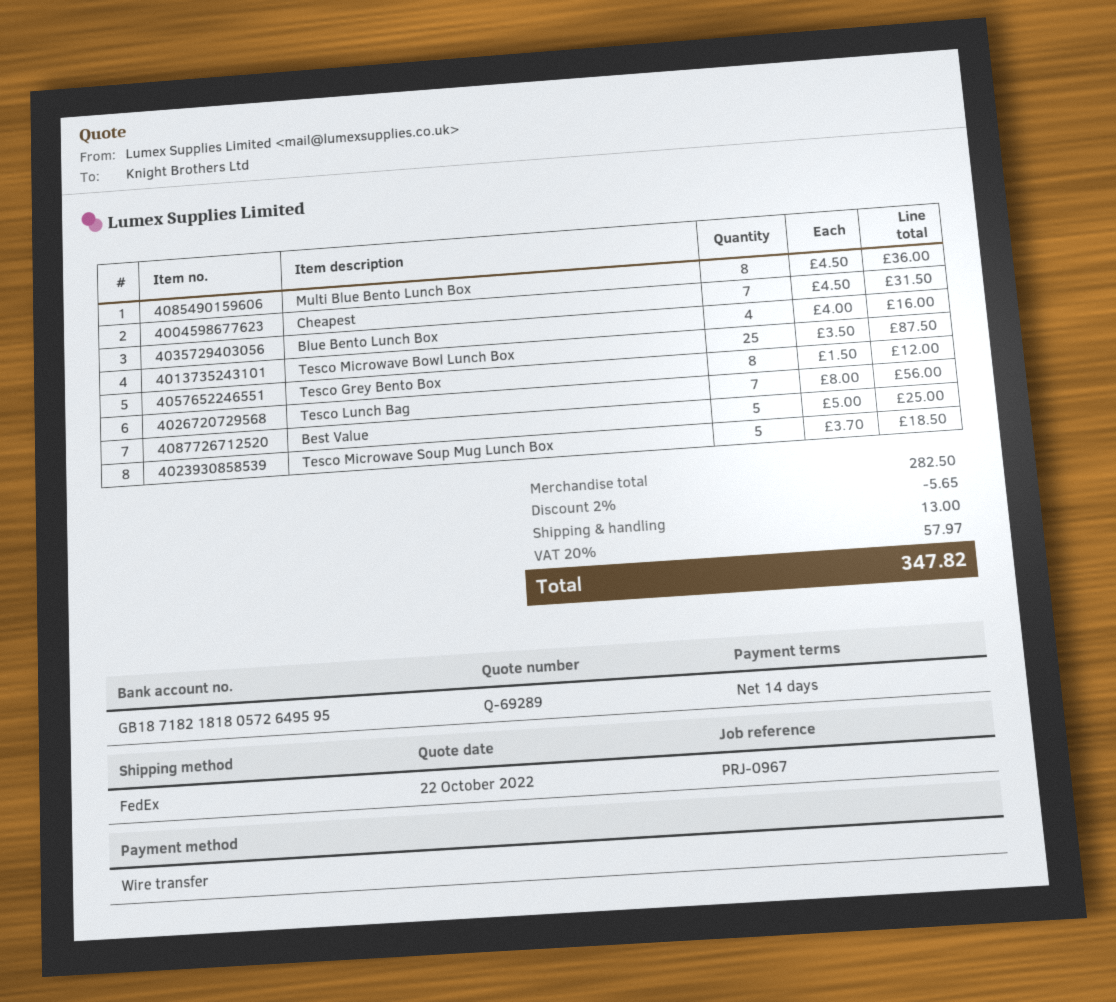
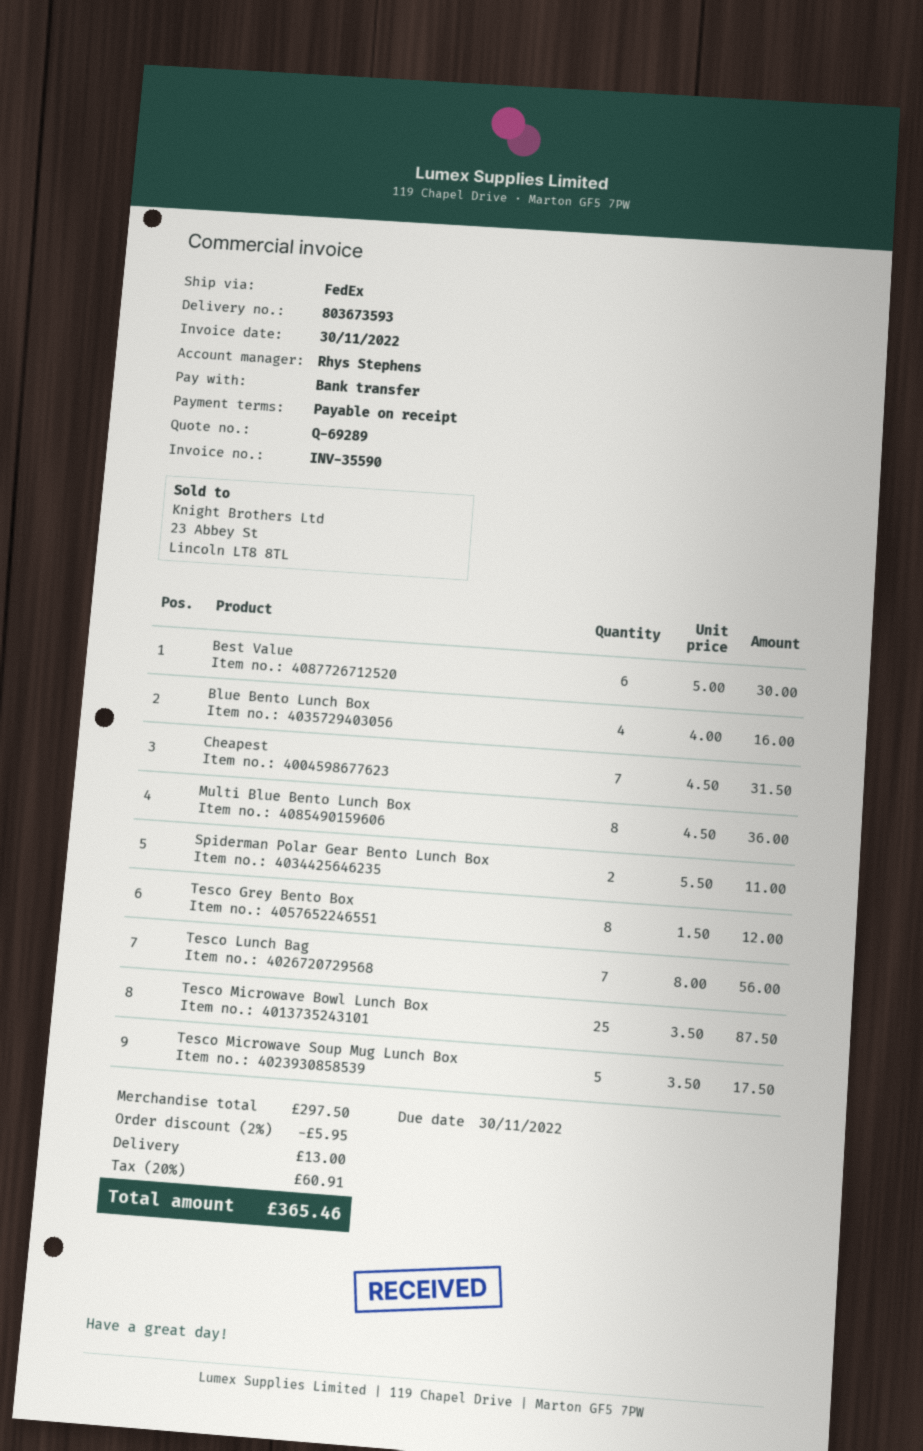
payment terms: 14 days -> on receipt
Best Value: 5 x 5.00 = 25.00 -> 6 x 5.00 = 30.00
Tesco Microwave Soup Mug Lunch Box: 5 x 3.70 = 18.50 -> 5 x 3.50 = 17.50
Spiderman Polar Gear Bento Lunch Box: none -> 2 x 5.50 = 11.00
subtotal: 282.50 -> 297.50
discount: 2% = 5.65 -> 2% = 5.95
tax: 20% = 57.97 -> 20% = 60.91
total: 347.82 -> 365.46

